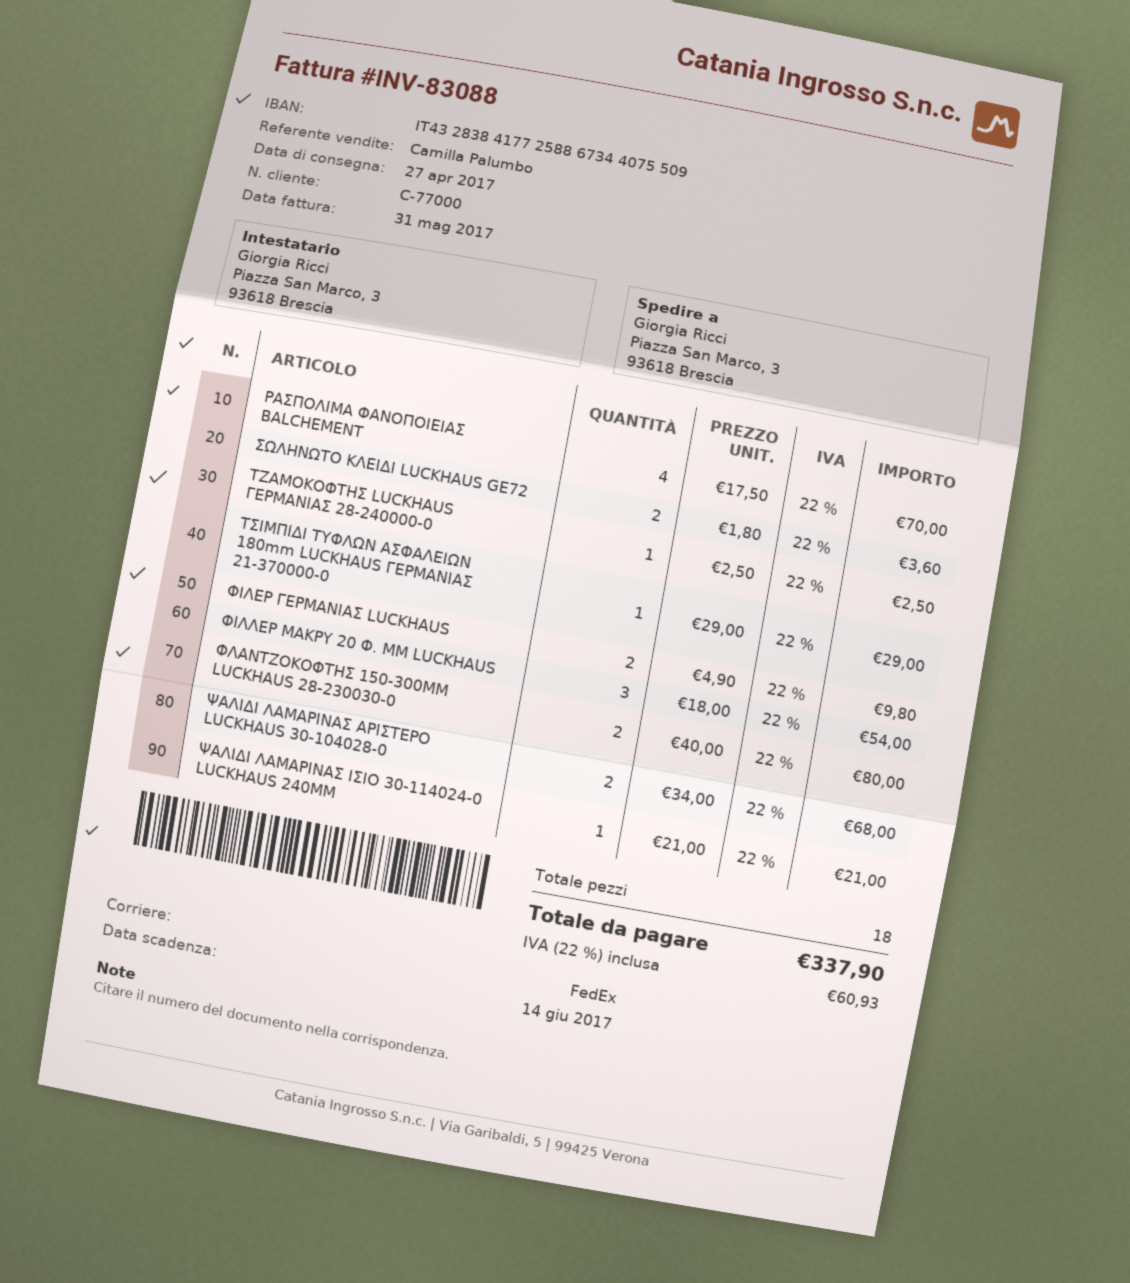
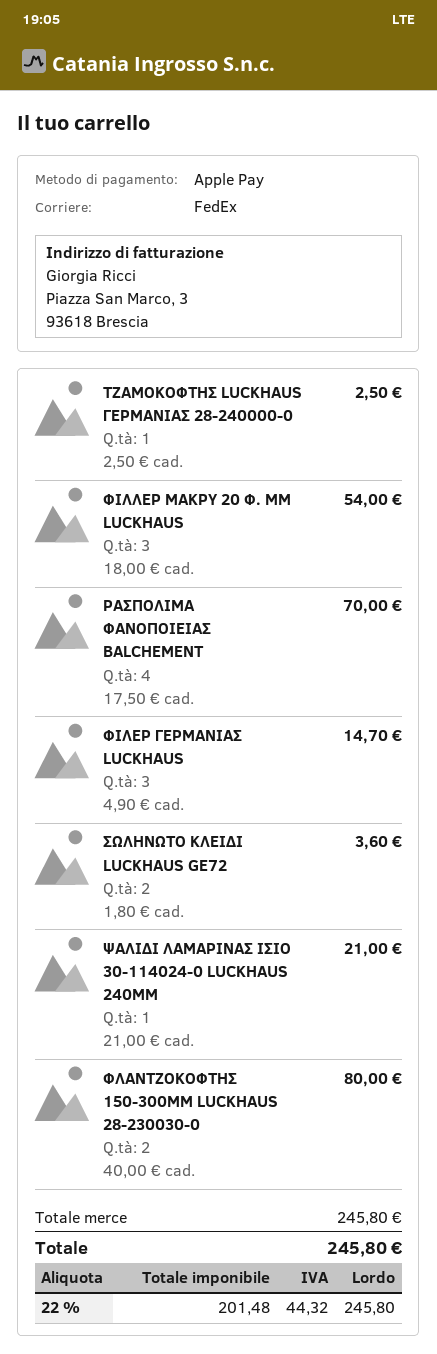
ΤΣΙΜΠΙΔΙ ΤΥΦΛΩΝ ΑΣΦΑΛΕΙΩΝ 180mm LUCKHAUS ΓΕΡΜΑΝΙΑΣ 21-370000-0: 1 x 29.00 = 29.00 -> none
ΦΙΛΕΡ ΓΕΡΜΑΝΙΑΣ LUCKHAUS: 2 x 4.90 = 9.80 -> 3 x 4.90 = 14.70
ΨΑΛΙΔΙ ΛΑΜΑΡΙΝΑΣ AΡΙΣΤΕΡΟ LUCKHAUS 30-104028-0: 2 x 34.00 = 68.00 -> none
tax: 22% = 60.93 -> 22% = 44.32
total: 337.90 -> 245.80

